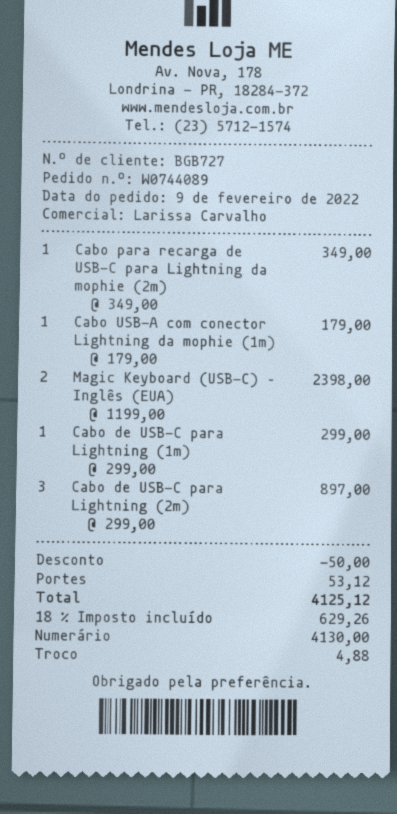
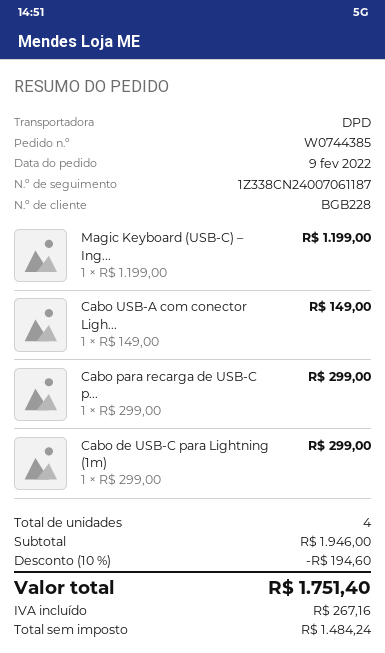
order number: W0744089 -> W0744385
customer number: BGB727 -> BGB228
Cabo para recarga de USB-C para Lightning da mophie (2m): 1 x 349.00 = 349.00 -> 1 x 299.00 = 299.00
Cabo USB-A com conector Lightning da mophie (1m): 1 x 179.00 = 179.00 -> 1 x 149.00 = 149.00
Magic Keyboard (USB-C) – Inglês (EUA): 2 x 1199.00 = 2398.00 -> 1 x 1199.00 = 1199.00
Cabo de USB-C para Lightning (2m): 3 x 299.00 = 897.00 -> none
discount: 50.00 -> 194.60
shipping: 53.12 -> none
tax: 629.26 -> 267.16
total: 4125.12 -> 1751.40

